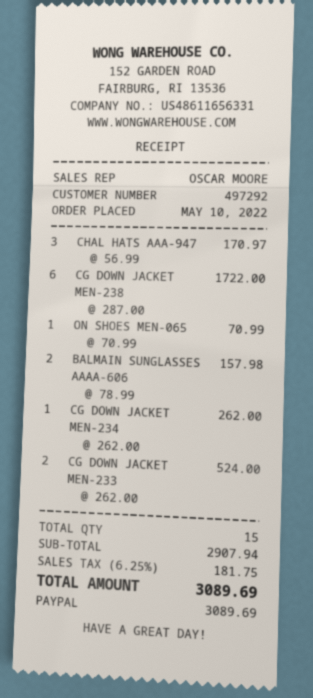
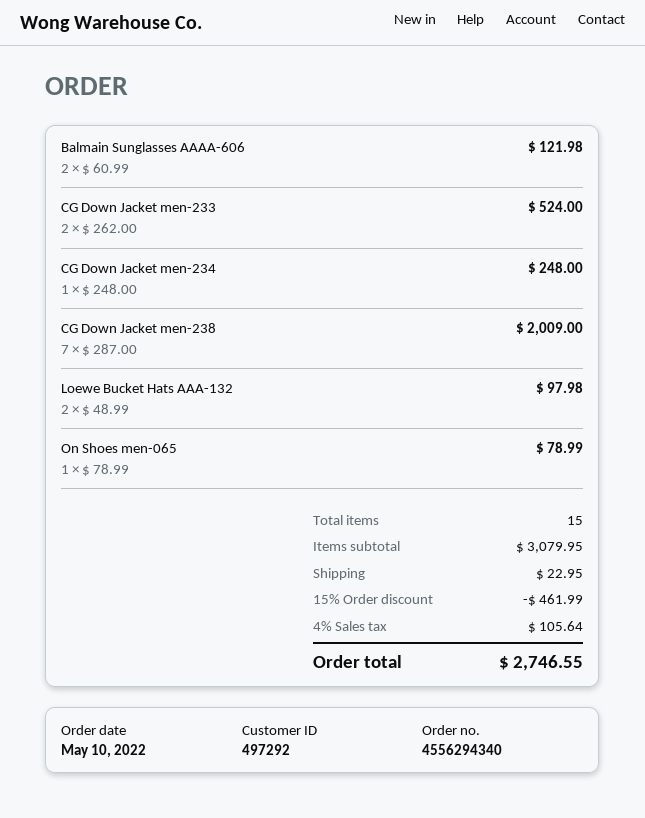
CHAL HATS AAA-947: 3 x 56.99 = 170.97 -> none
CG DOWN JACKET MEN-238: 6 x 287.00 = 1722.00 -> 7 x 287.00 = 2009.00
ON SHOES MEN-065: 1 x 70.99 = 70.99 -> 1 x 78.99 = 78.99
BALMAIN SUNGLASSES AAAA-606: 2 x 78.99 = 157.98 -> 2 x 60.99 = 121.98
CG DOWN JACKET MEN-234: 1 x 262.00 = 262.00 -> 1 x 248.00 = 248.00
Loewe Bucket Hats AAA-132: none -> 2 x 48.99 = 97.98
subtotal: 2907.94 -> 3079.95
discount: none -> 15% = 461.99
shipping: none -> 22.95
tax: 6.25% = 181.75 -> 4% = 105.64
total: 3089.69 -> 2746.55

